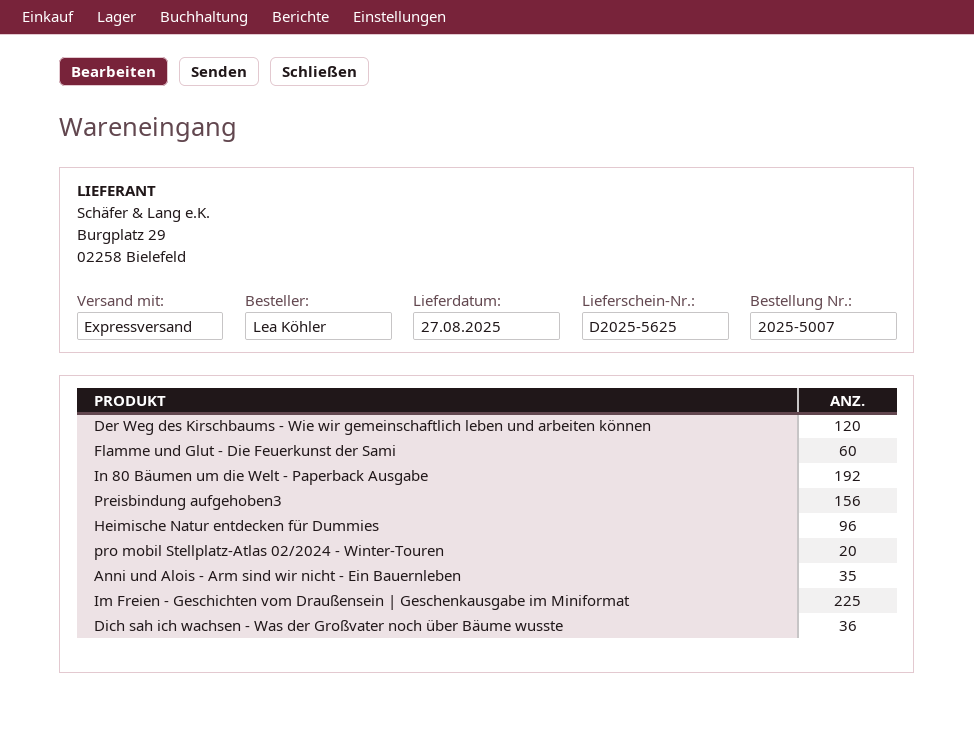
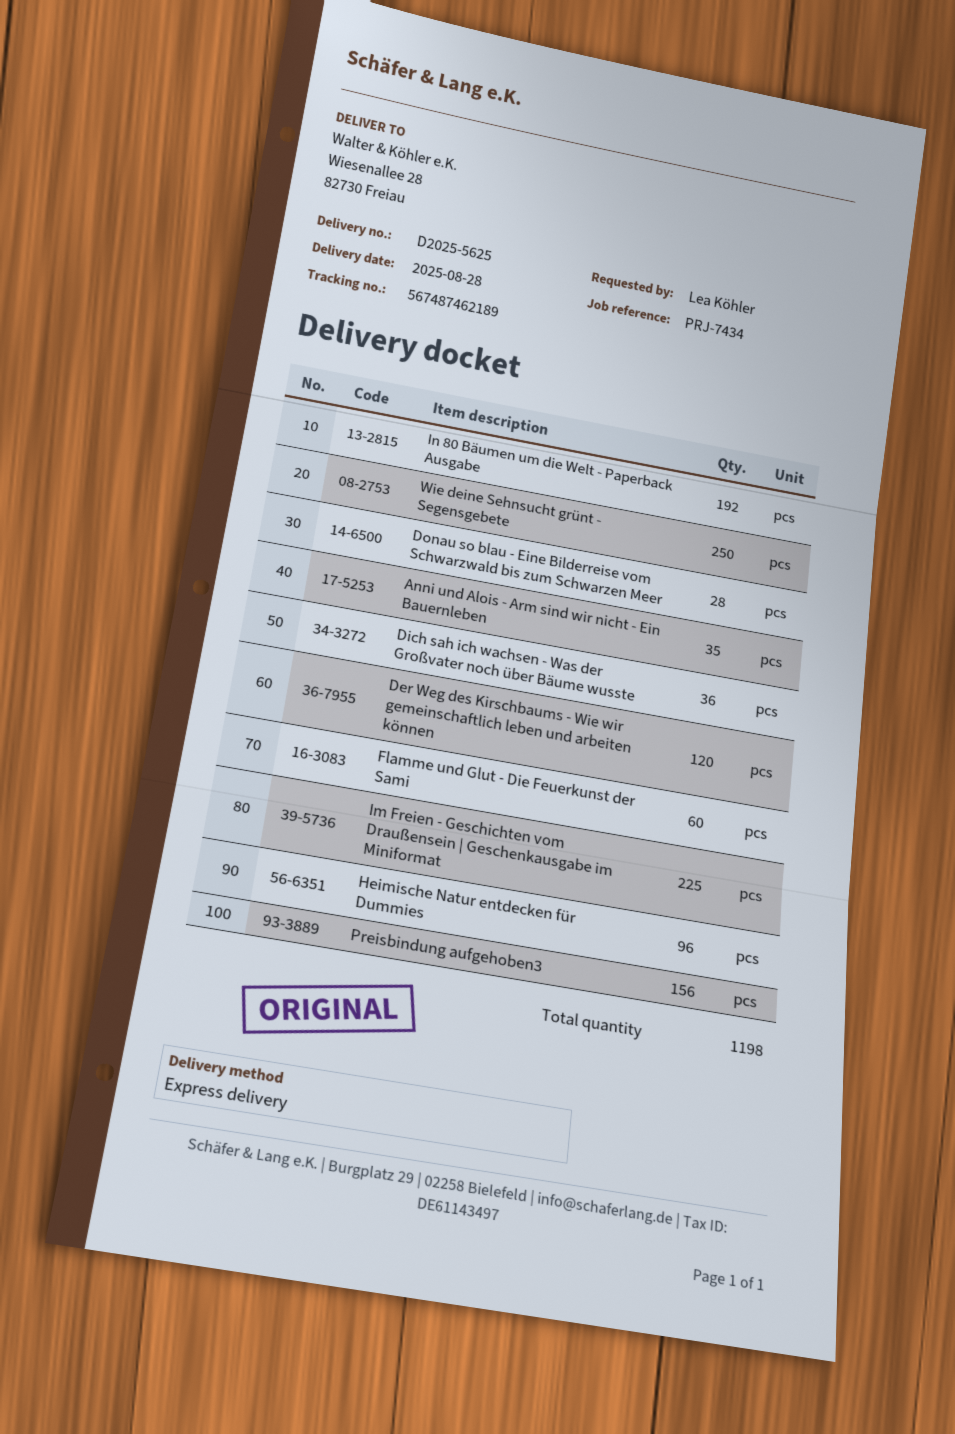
delivery date: 2025-08-27 -> 2025-08-28
pro mobil Stellplatz-Atlas 02/2024 - Winter-Touren: 20 -> none
Wie deine Sehnsucht grünt - Segensgebete: none -> 250
Donau so blau - Eine Bilderreise vom Schwarzwald bis zum Schwarzen Meer: none -> 28

